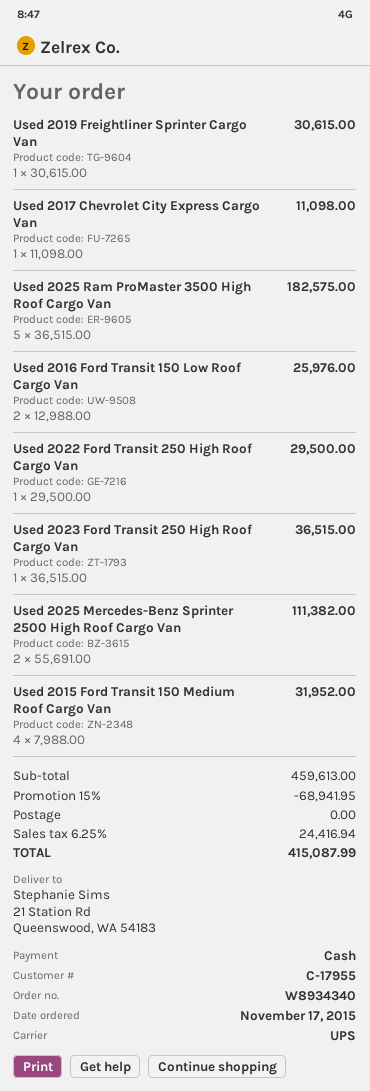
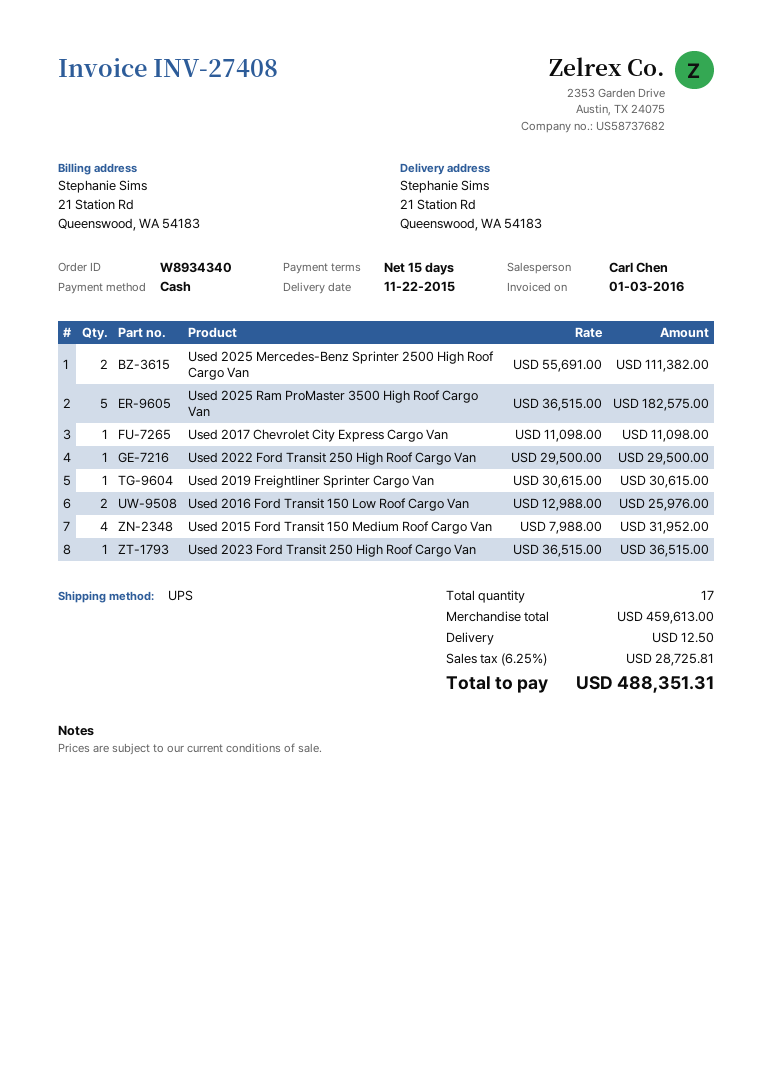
discount: 15% = 68941.95 -> none
shipping: 0.00 -> 12.50
tax: 6.25% = 24416.94 -> 6.25% = 28725.81
total: 415087.99 -> 488351.31

